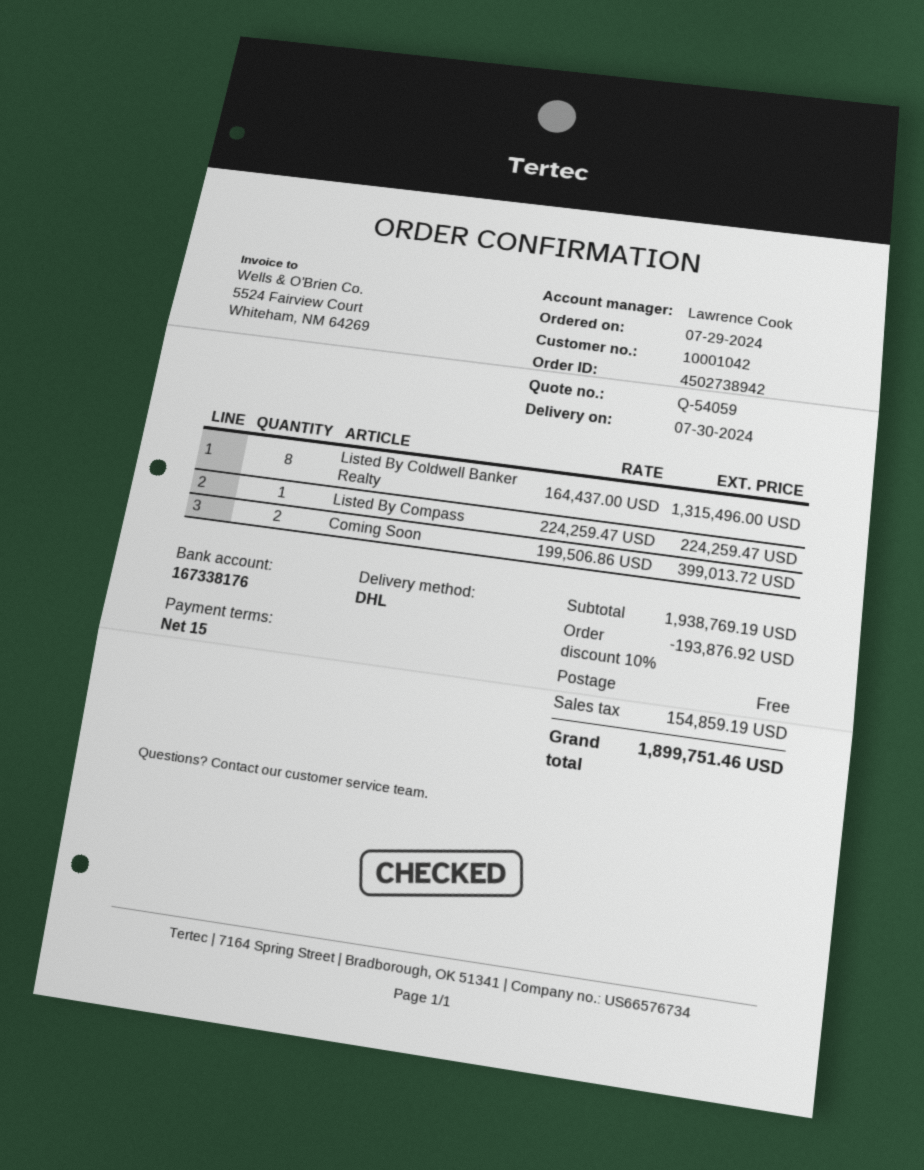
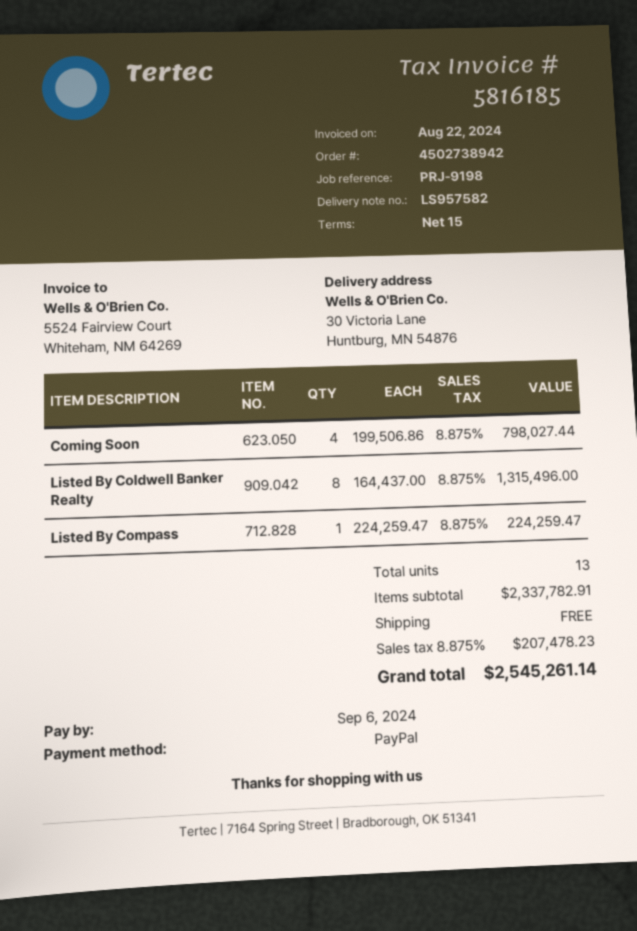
Coming Soon: 2 x 199506.86 = 399013.72 -> 4 x 199506.86 = 798027.44
subtotal: 1938769.19 -> 2337782.91
discount: 10% = 193876.92 -> none
tax: 154859.19 -> 207478.23
total: 1899751.46 -> 2545261.14

